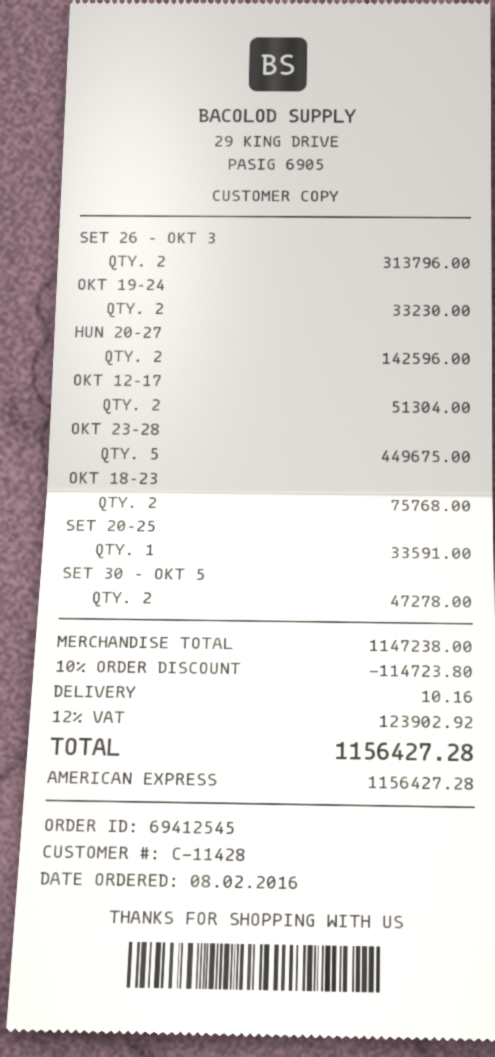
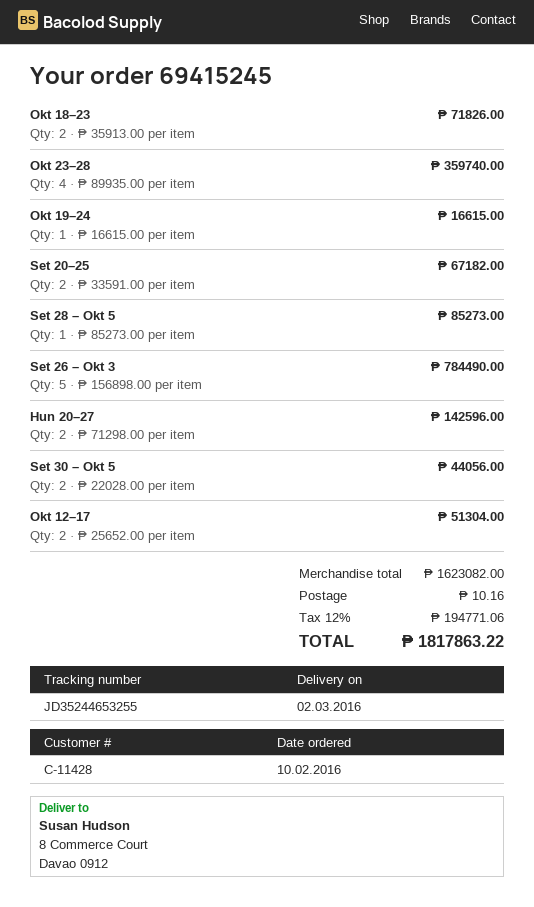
order number: 69412545 -> 69415245
order date: 2016-02-08 -> 2016-02-10
SET 26 – OKT 3: 2 for 313796.00 -> 5 for 784490.00
OKT 19–24: 2 for 33230.00 -> 1 for 16615.00
OKT 23–28: 5 for 449675.00 -> 4 for 359740.00
OKT 18–23: 2 for 75768.00 -> 2 for 71826.00
SET 20–25: 1 for 33591.00 -> 2 for 67182.00
SET 30 – OKT 5: 2 for 47278.00 -> 2 for 44056.00
Set 28 – Okt 5: none -> 1 for 85273.00
subtotal: 1147238.00 -> 1623082.00
discount: 10% = 114723.80 -> none
tax: 12% = 123902.92 -> 12% = 194771.06
total: 1156427.28 -> 1817863.22

